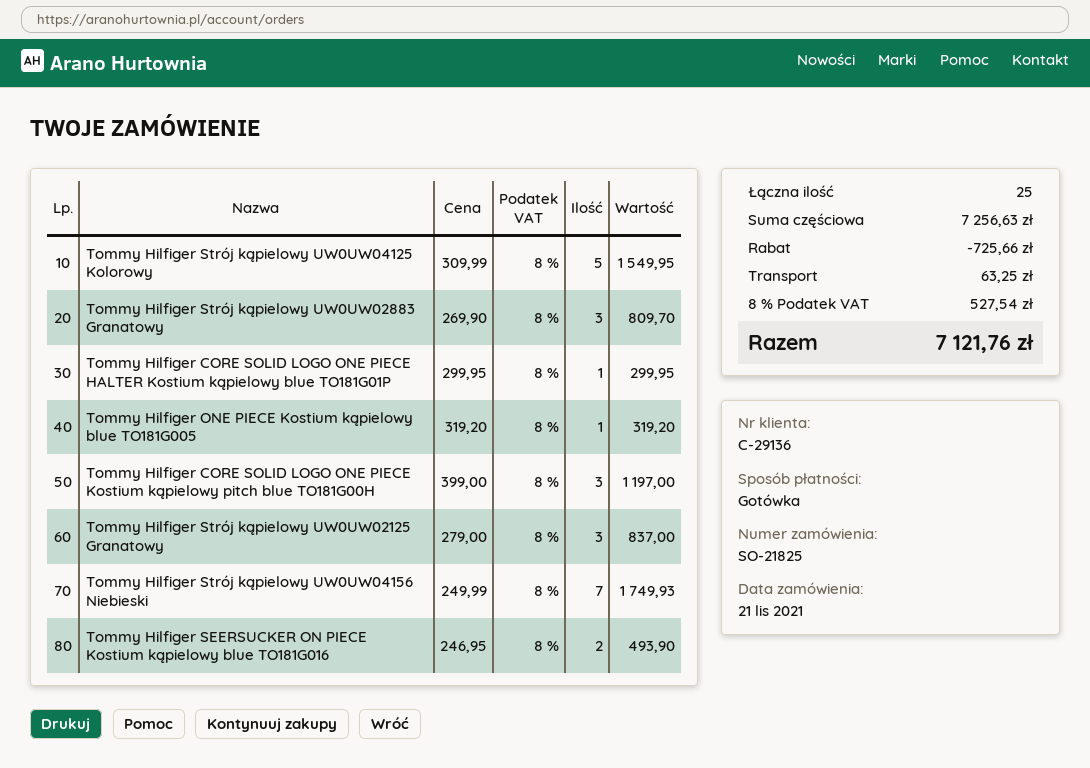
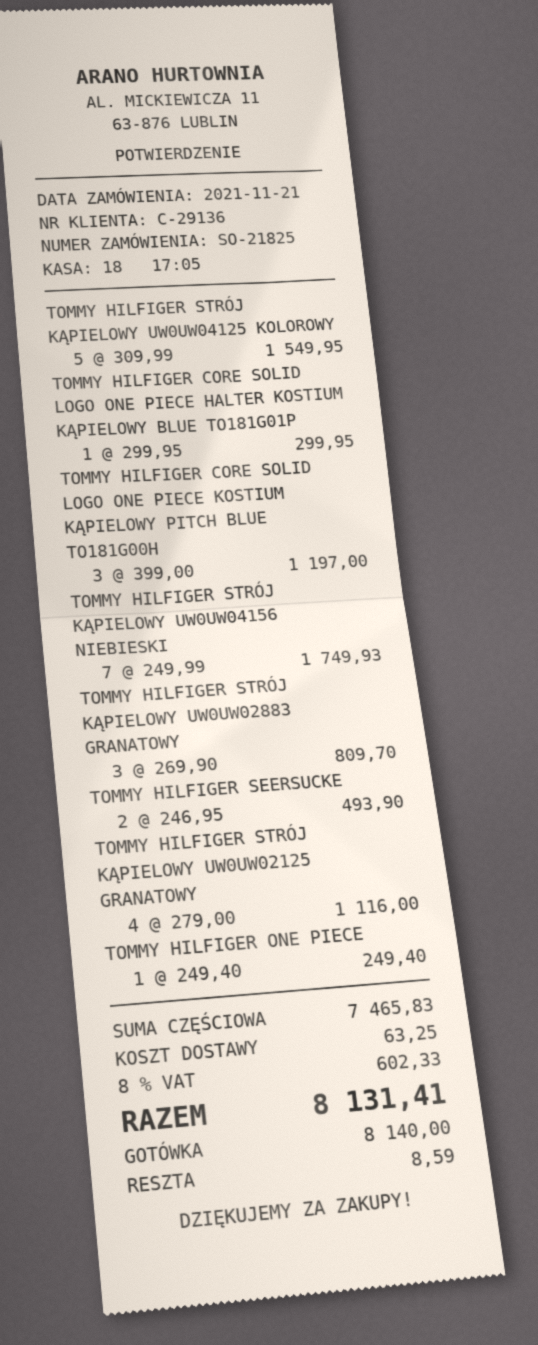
Tommy Hilfiger ONE PIECE Kostium kąpielowy blue TO181G005: 1 x 319.20 = 319.20 -> 1 x 249.40 = 249.40
Tommy Hilfiger Strój kąpielowy UW0UW02125 Granatowy: 3 x 279.00 = 837.00 -> 4 x 279.00 = 1116.00
subtotal: 7256.63 -> 7465.83
discount: 725.66 -> none
tax: 8% = 527.54 -> 8% = 602.33
total: 7121.76 -> 8131.41

